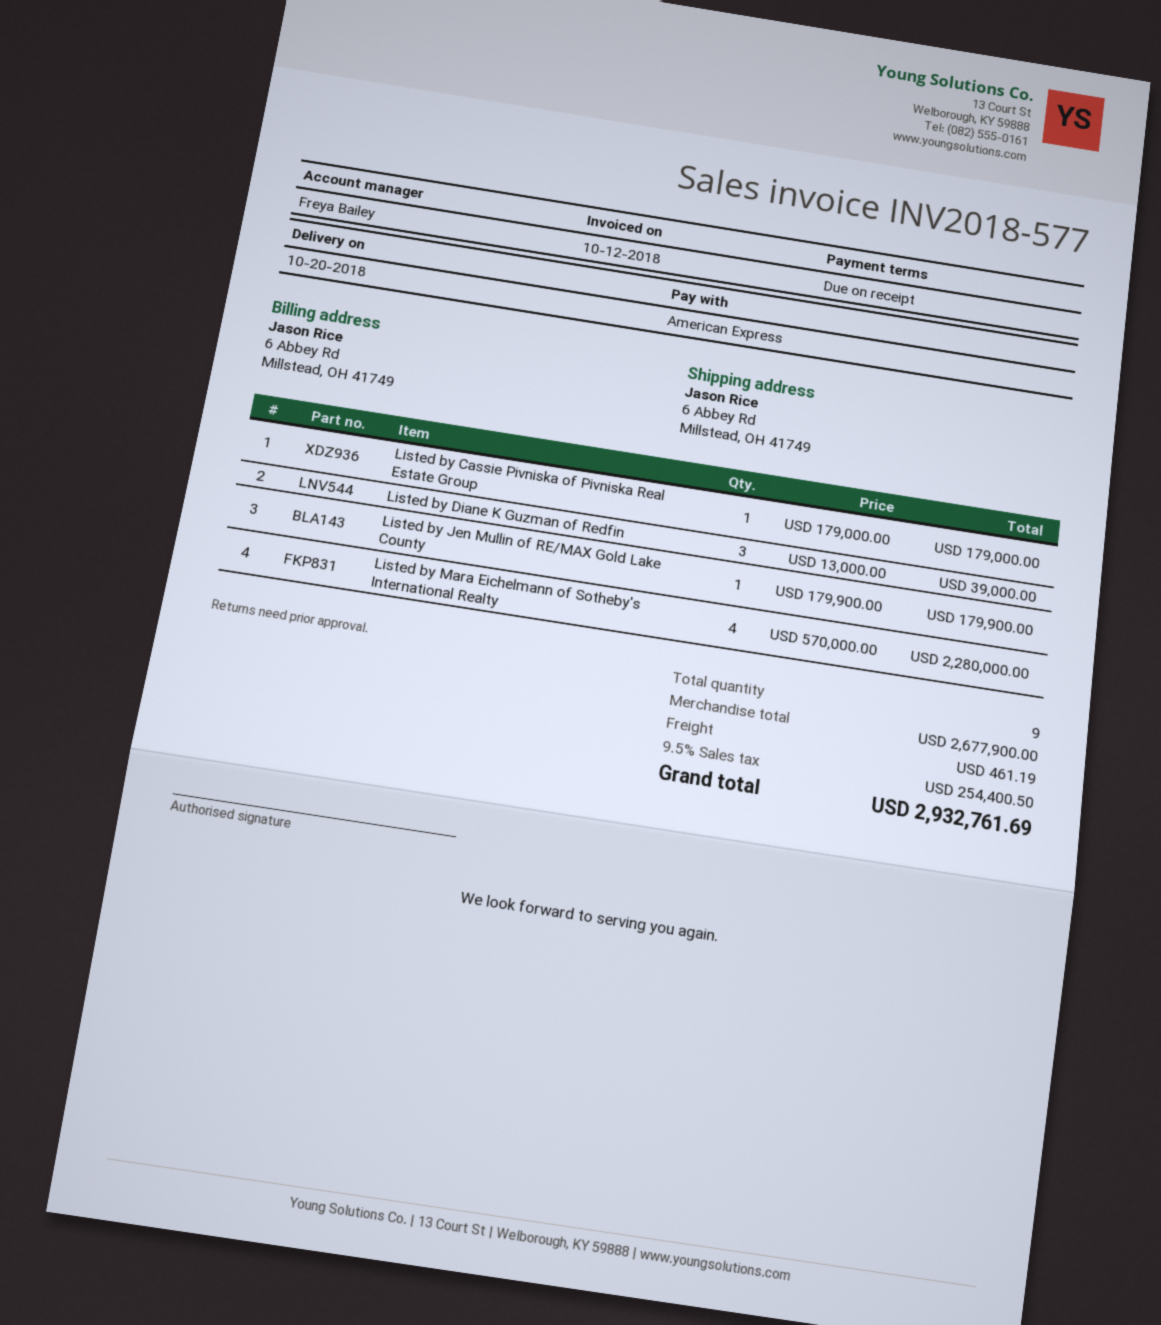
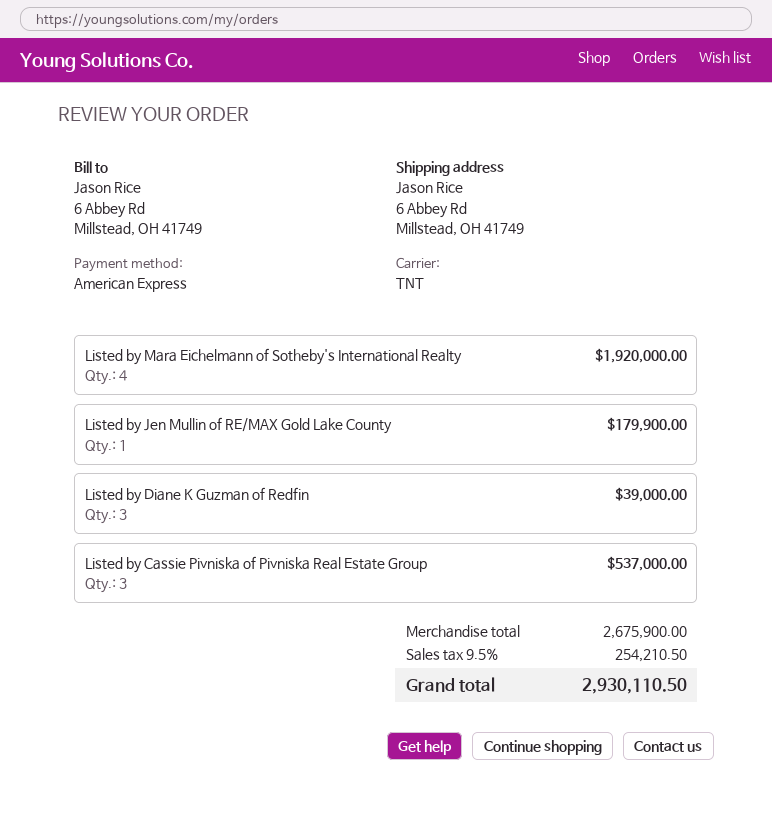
Listed by Cassie Pivniska of Pivniska Real Estate Group: 1 for 179000.00 -> 3 for 537000.00
Listed by Mara Eichelmann of Sotheby's International Realty: 4 for 2280000.00 -> 4 for 1920000.00
subtotal: 2677900.00 -> 2675900.00
shipping: 461.19 -> none
tax: 9.5% = 254400.50 -> 9.5% = 254210.50
total: 2932761.69 -> 2930110.50

